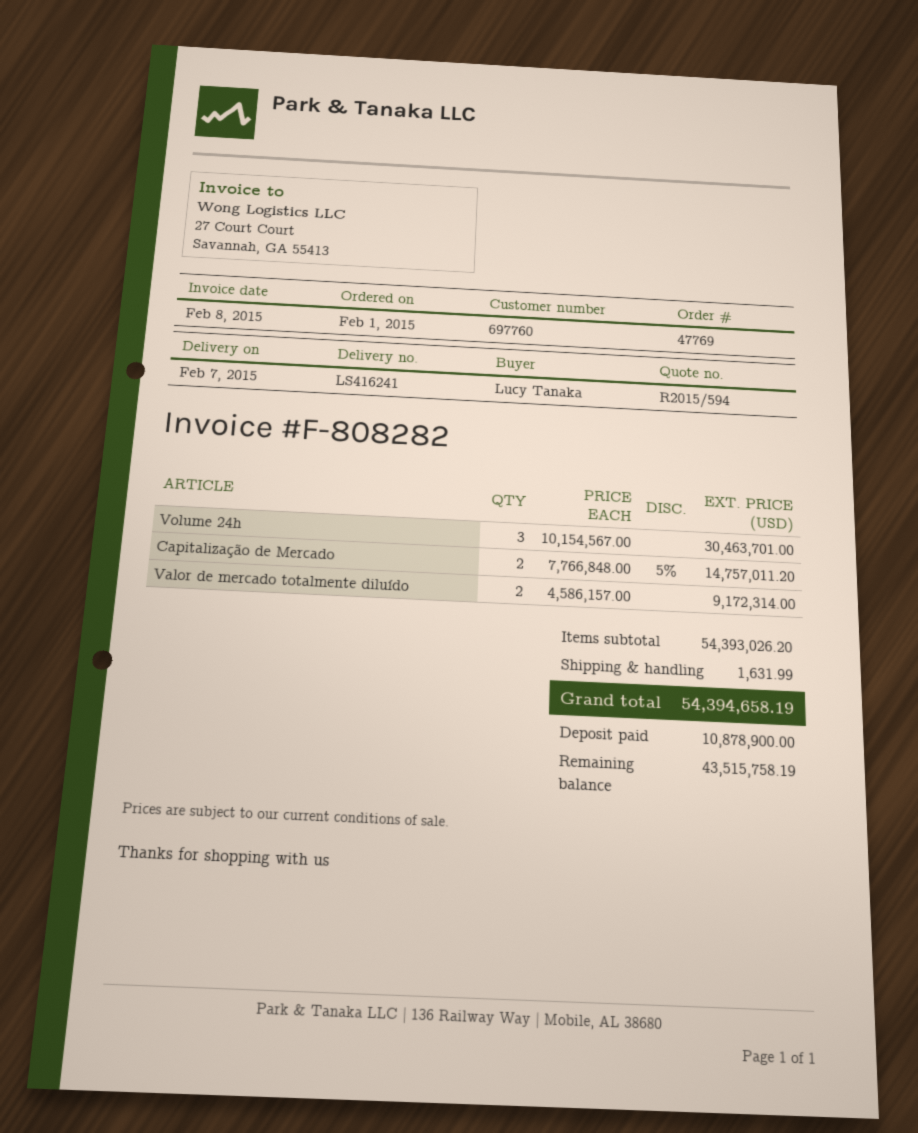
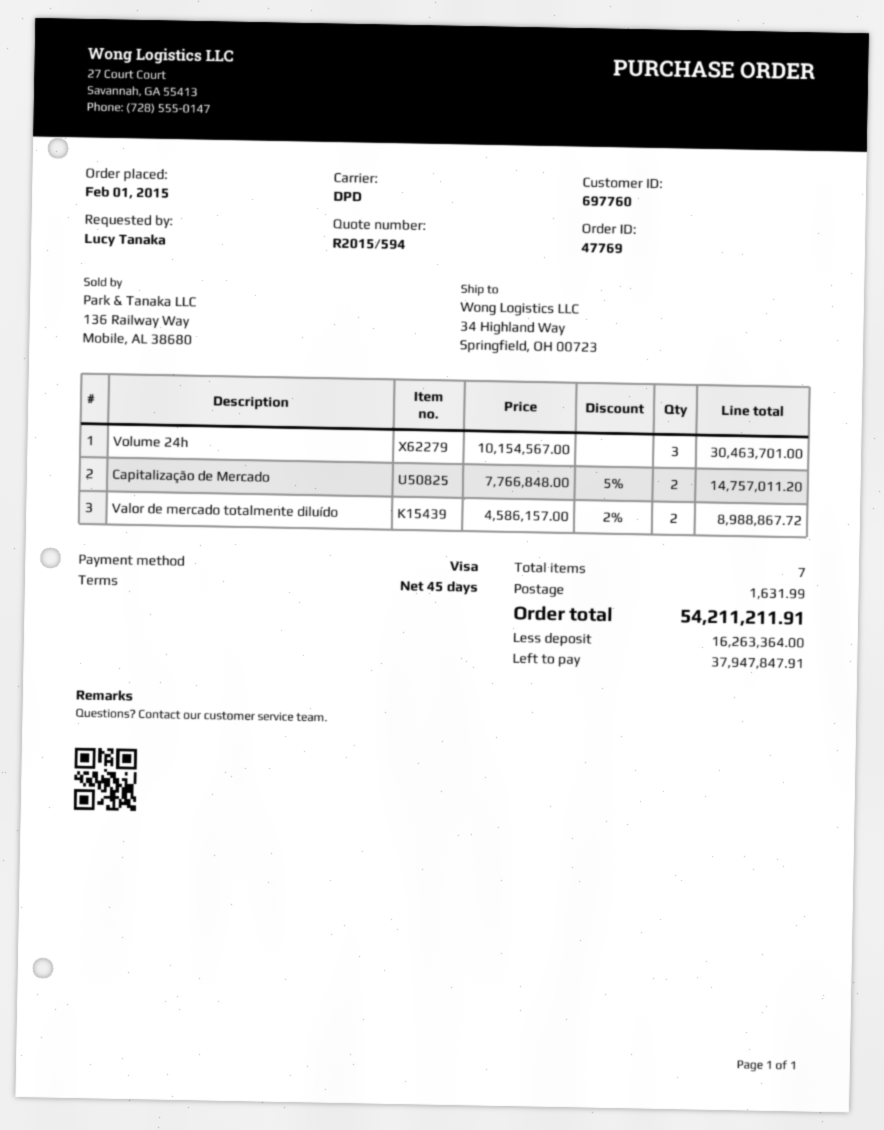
Valor de mercado totalmente diluído: 2 x 4586157.00 = 9172314.00 -> 2 x 4586157.00 - 2% = 8988867.72
total: 54394658.19 -> 54211211.91
deposit: 10878900.00 -> 16263364.00
balance: 43515758.19 -> 37947847.91

